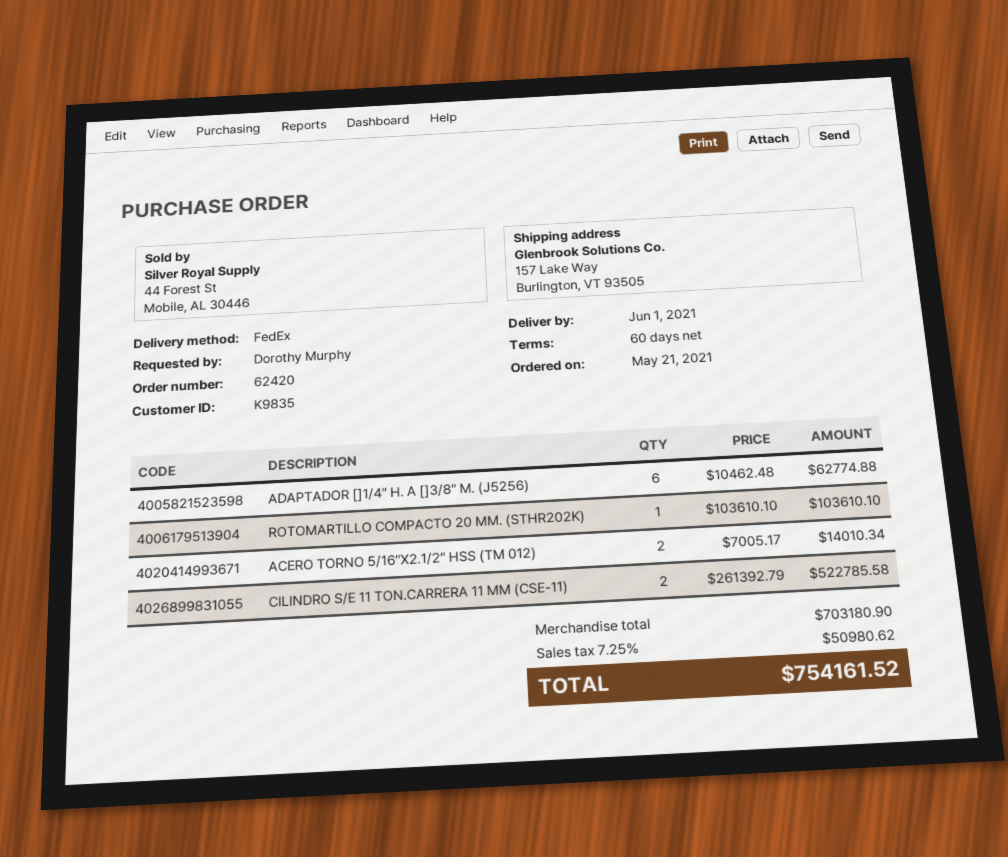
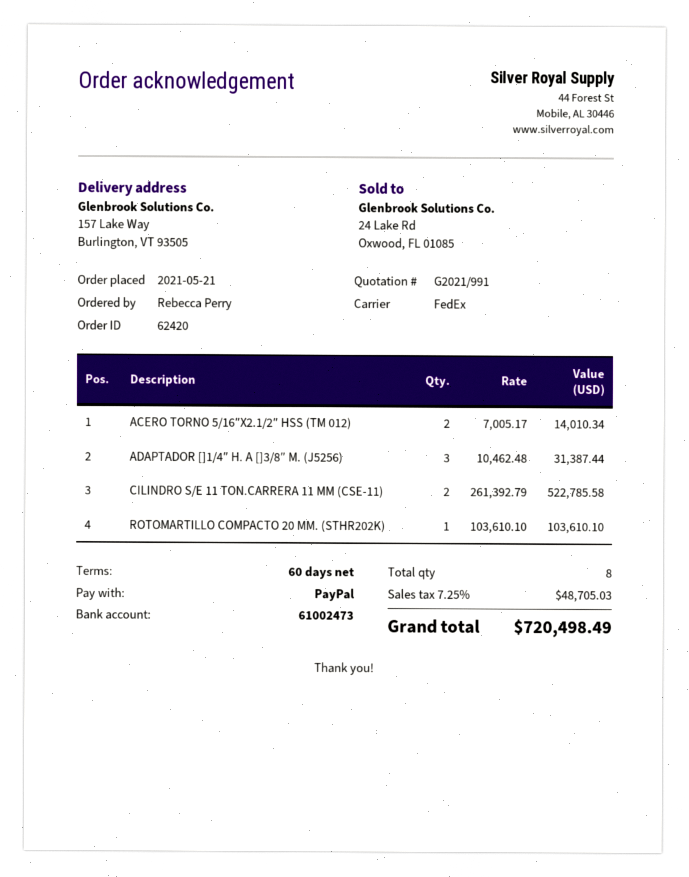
ordered by: Dorothy Murphy -> Rebecca Perry
ADAPTADOR []1/4″ H. A []3/8″ M. (J5256): 6 x 10462.48 = 62774.88 -> 3 x 10462.48 = 31387.44
tax: 7.25% = 50980.62 -> 7.25% = 48705.03
total: 754161.52 -> 720498.49

